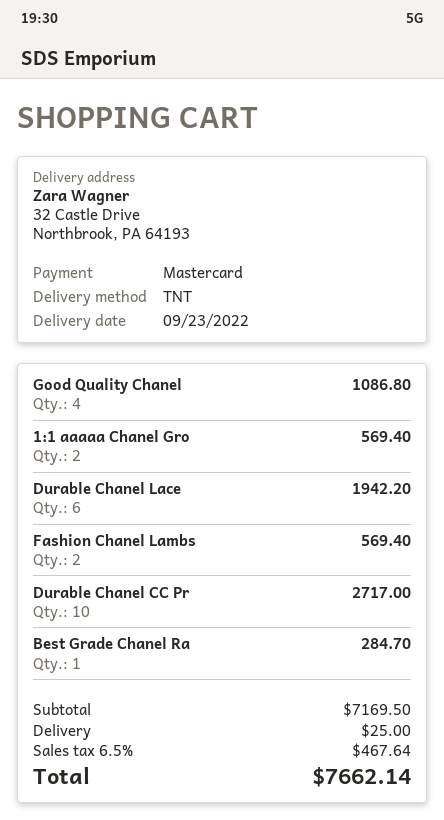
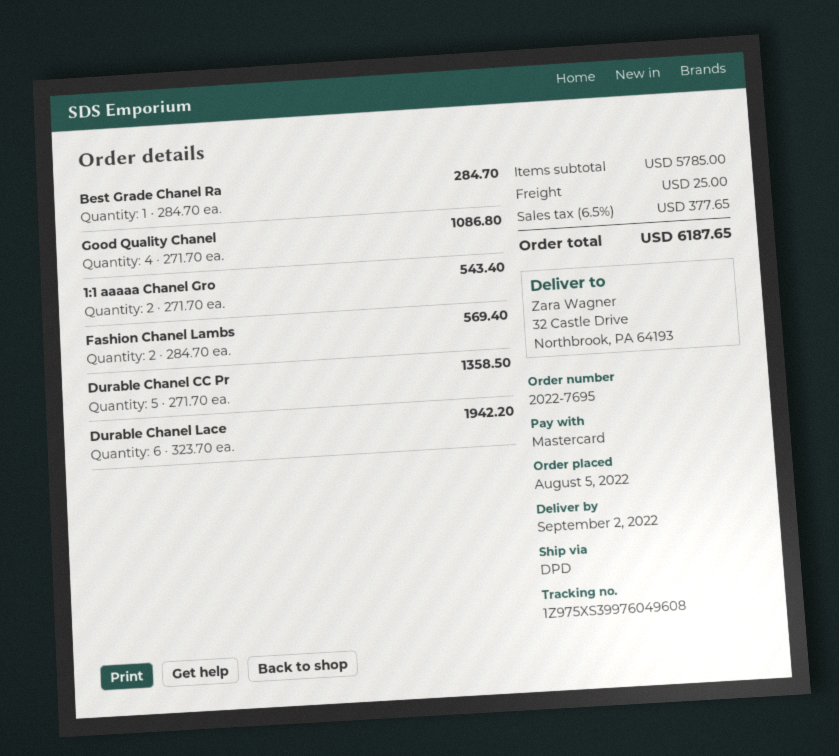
delivery date: 2022-09-23 -> 2022-09-02
shipping method: TNT -> DPD
1:1 aaaaa Chanel Gro: 2 for 569.40 -> 2 for 543.40
Durable Chanel CC Pr: 10 for 2717.00 -> 5 for 1358.50
subtotal: 7169.50 -> 5785.00
tax: 6.5% = 467.64 -> 6.5% = 377.65
total: 7662.14 -> 6187.65

